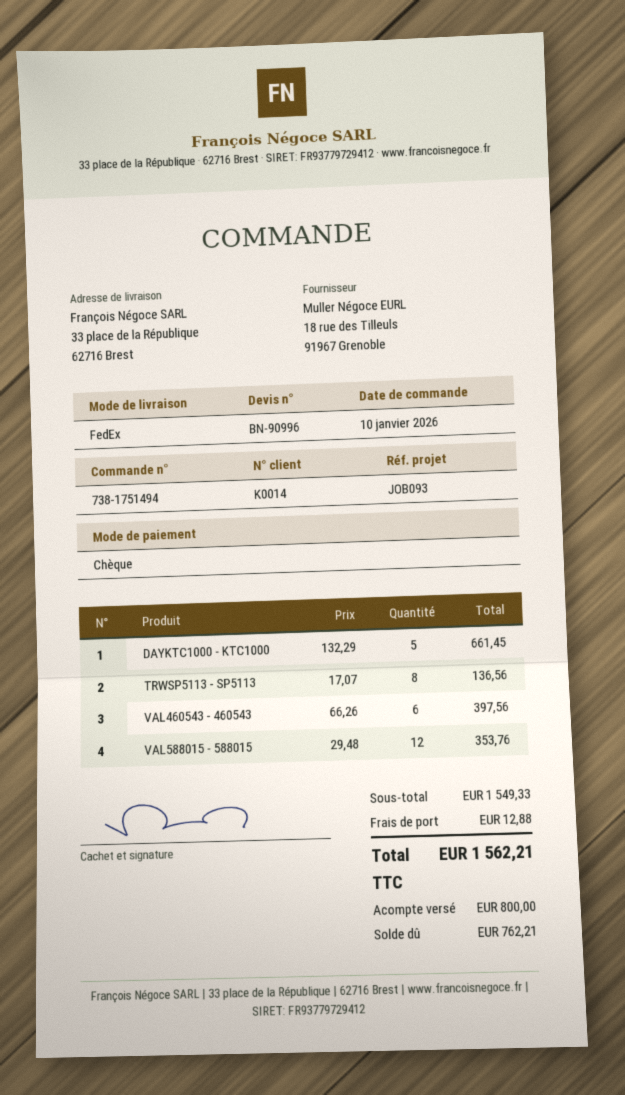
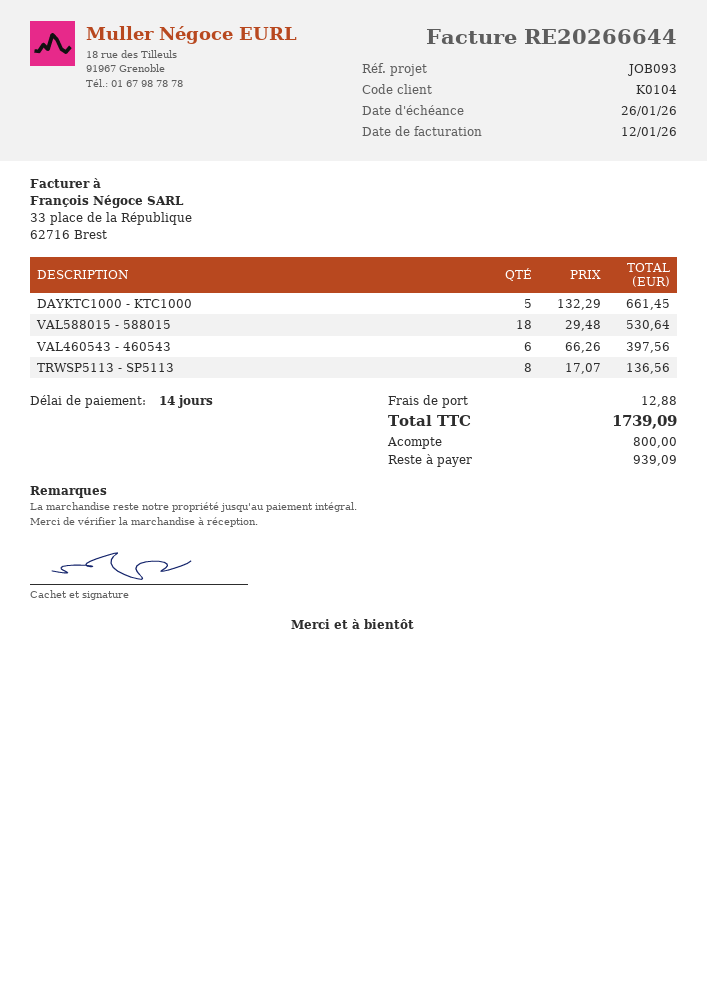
customer number: K0014 -> K0104
VAL588015 - 588015: 12 x 29.48 = 353.76 -> 18 x 29.48 = 530.64
total: 1562.21 -> 1739.09
balance: 762.21 -> 939.09

